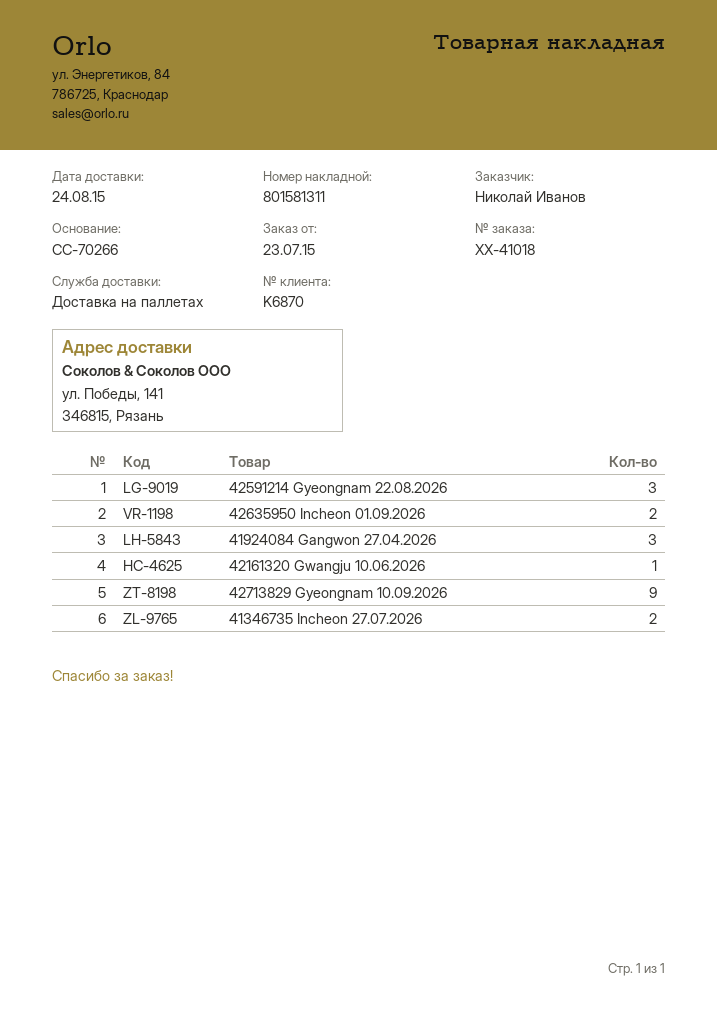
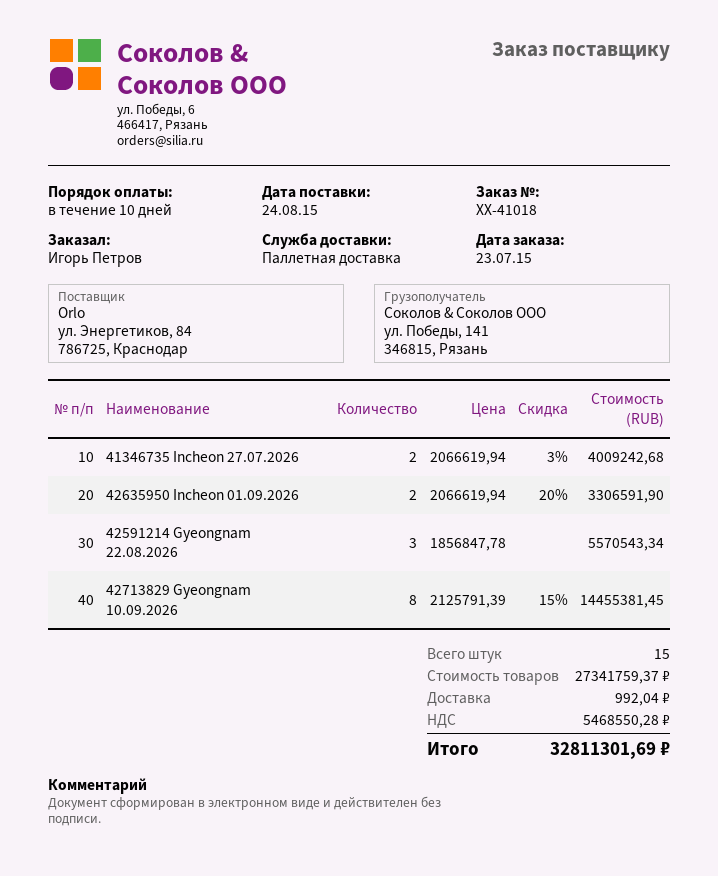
ordered by: Николай Иванов -> Игорь Петров
41924084 Gangwon 27.04.2026: 3 -> none
42161320 Gwangju 10.06.2026: 1 -> none
42713829 Gyeongnam 10.09.2026: 9 -> 8

